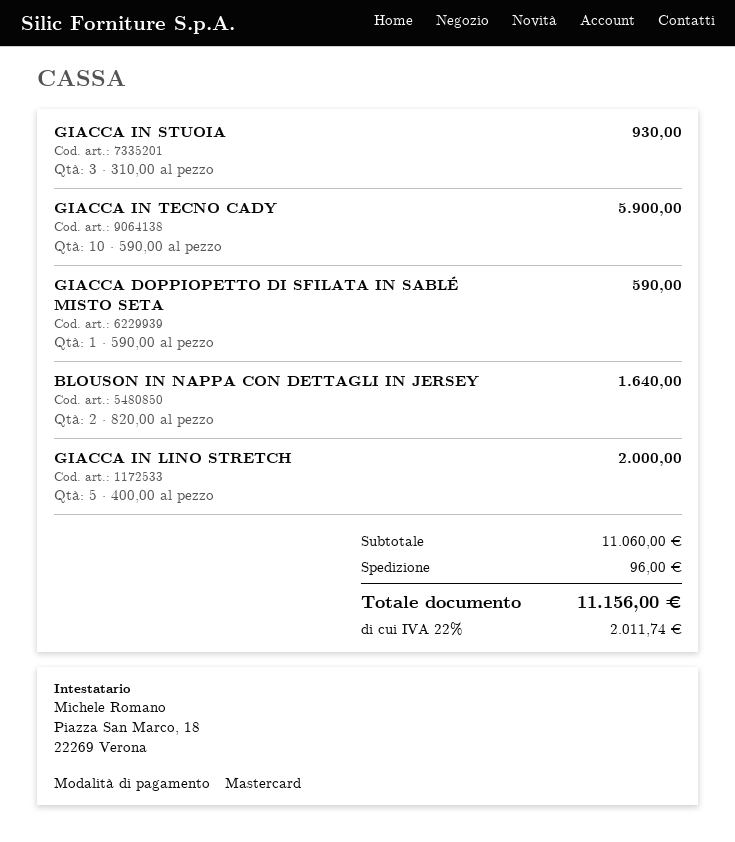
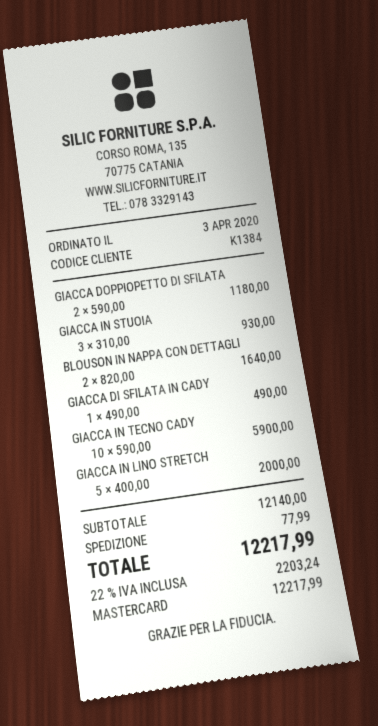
GIACCA DOPPIOPETTO DI SFILATA IN SABLÉ MISTO SETA: 1 x 590.00 = 590.00 -> 2 x 590.00 = 1180.00
GIACCA DI SFILATA IN CADY: none -> 1 x 490.00 = 490.00
subtotal: 11060.00 -> 12140.00
shipping: 96.00 -> 77.99
tax: 22% = 2011.74 -> 22% = 2203.24
total: 11156.00 -> 12217.99

